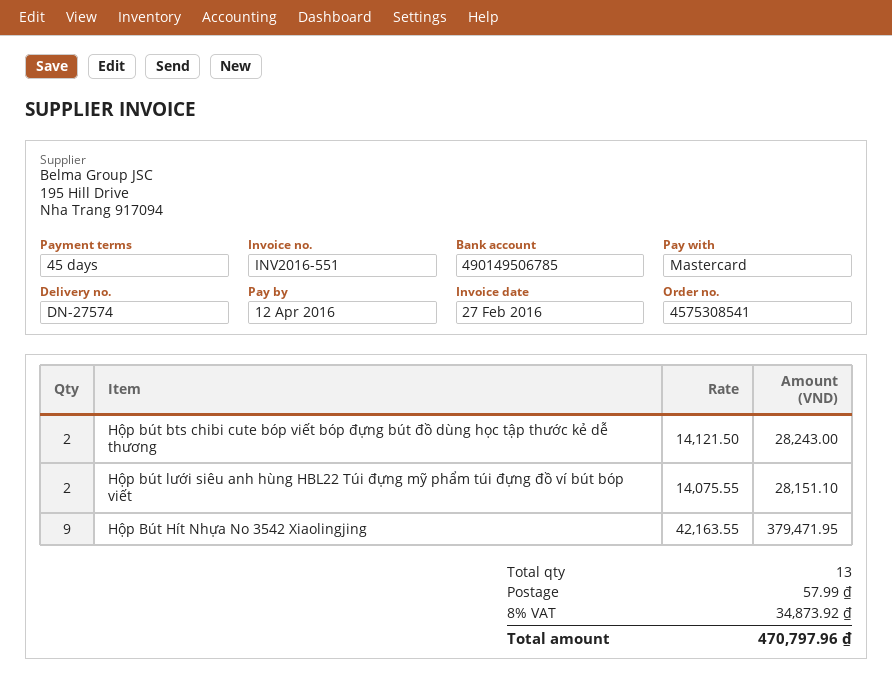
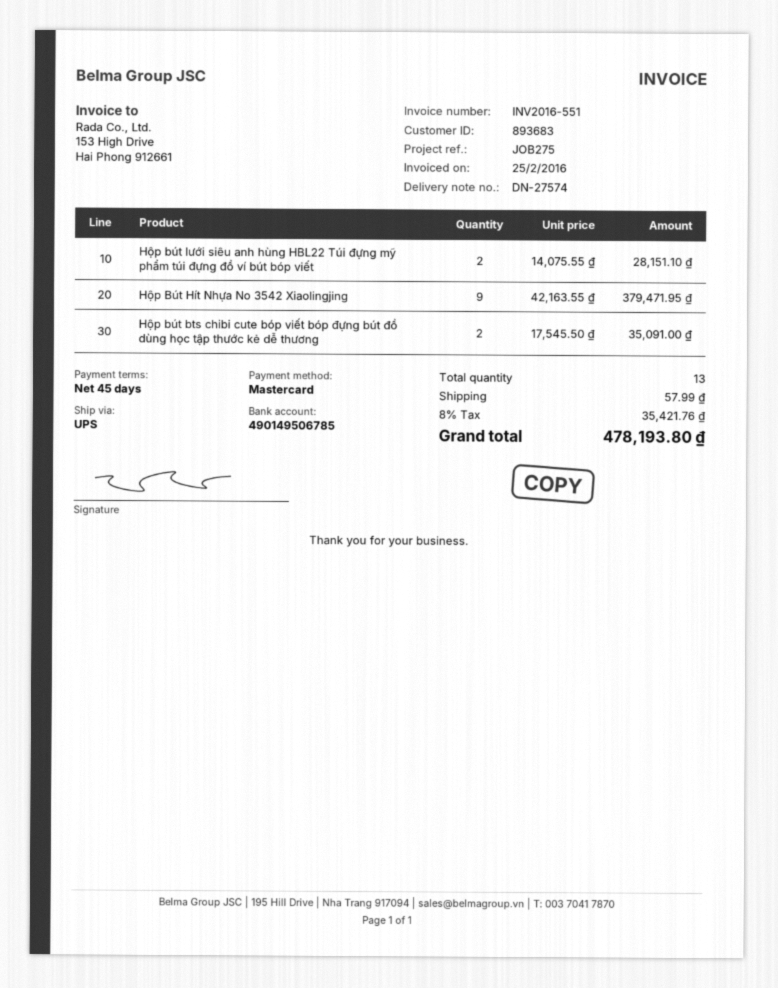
invoice date: 2016-02-27 -> 2016-02-25
Hộp bút bts chibi cute bóp viết bóp đựng bút đồ dùng học tập thước kẻ dễ thương: 2 x 14121.50 = 28243.00 -> 2 x 17545.50 = 35091.00
tax: 8% = 34873.92 -> 8% = 35421.76
total: 470797.96 -> 478193.80

